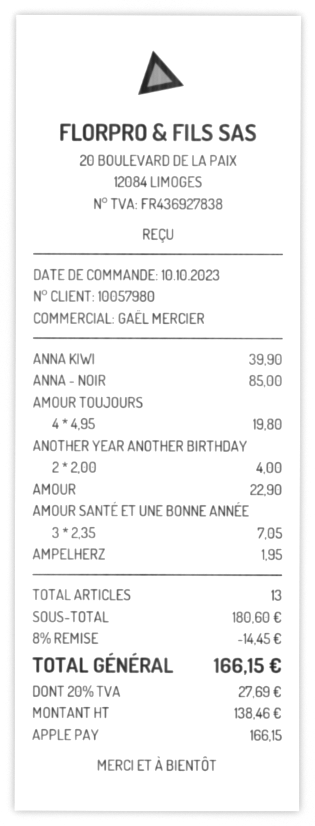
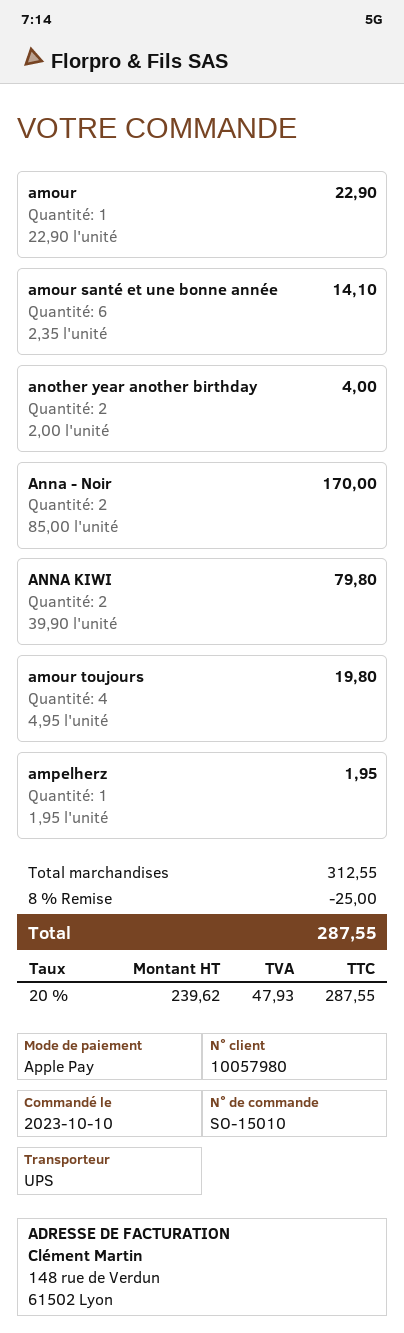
ANNA KIWI: 1 x 39.90 = 39.90 -> 2 x 39.90 = 79.80
ANNA - NOIR: 1 x 85.00 = 85.00 -> 2 x 85.00 = 170.00
AMOUR SANTÉ ET UNE BONNE ANNÉE: 3 x 2.35 = 7.05 -> 6 x 2.35 = 14.10
subtotal: 180.60 -> 312.55
discount: 8% = 14.45 -> 8% = 25.00
net: 138.46 -> 239.62
tax: 20% = 27.69 -> 20% = 47.93
total: 166.15 -> 287.55

